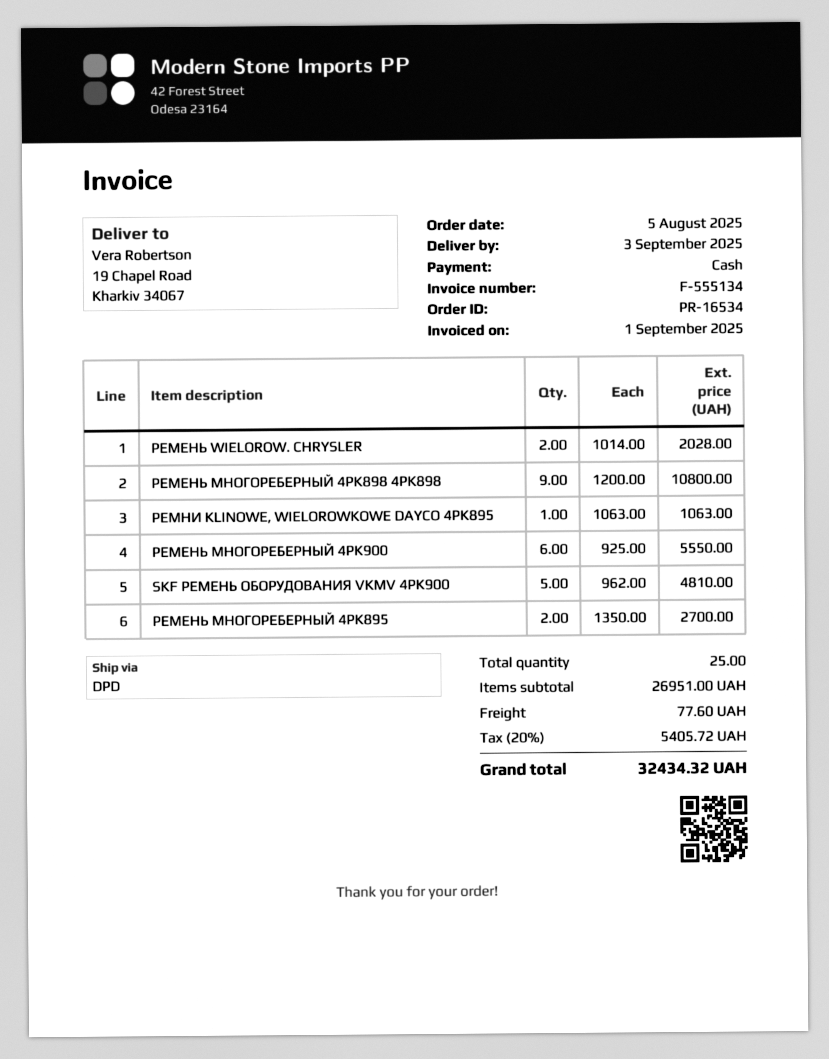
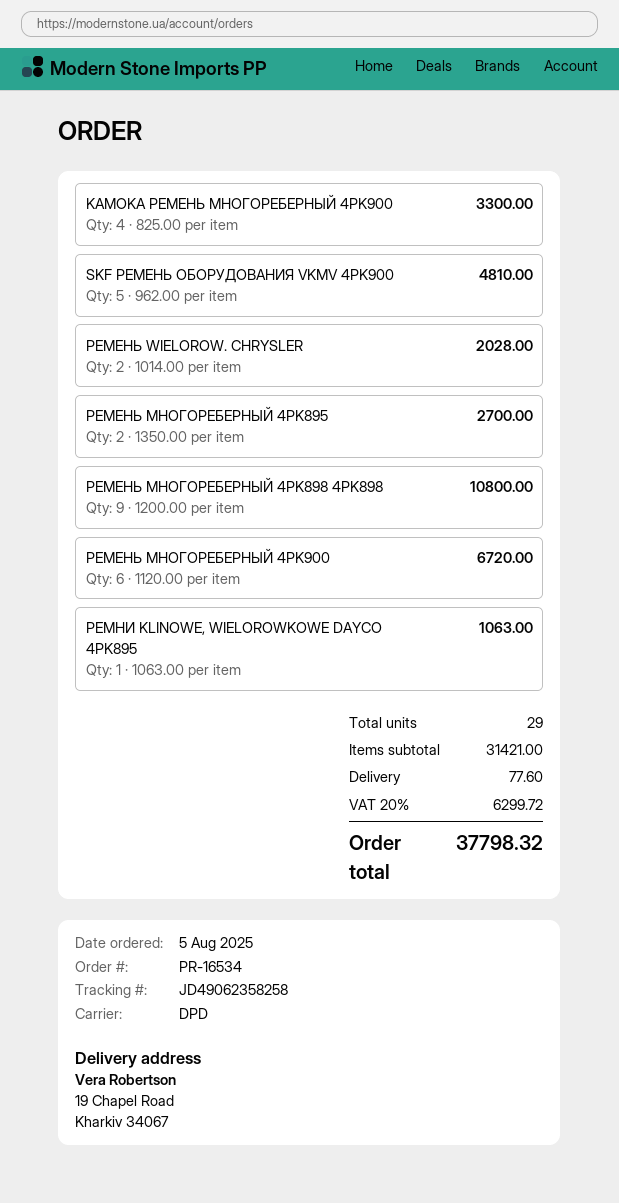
РЕМЕНЬ МНОГОРЕБЕРНЫЙ 4PK900: 6 x 925.00 = 5550.00 -> 6 x 1120.00 = 6720.00
KAMOKA РЕМЕНЬ МНОГОРЕБЕРНЫЙ 4PK900: none -> 4 x 825.00 = 3300.00
total quantity: 25 -> 29
subtotal: 26951.00 -> 31421.00
tax: 20% = 5405.72 -> 20% = 6299.72
total: 32434.32 -> 37798.32

